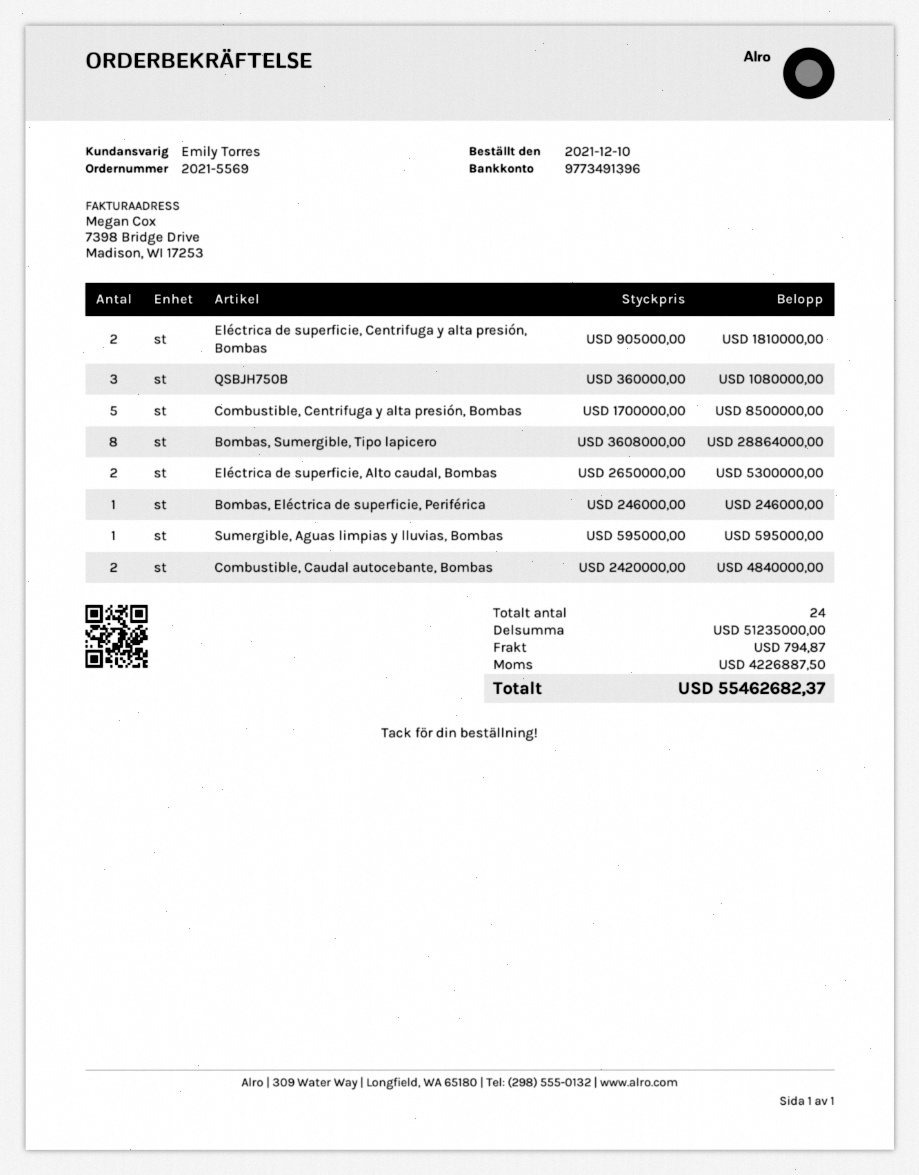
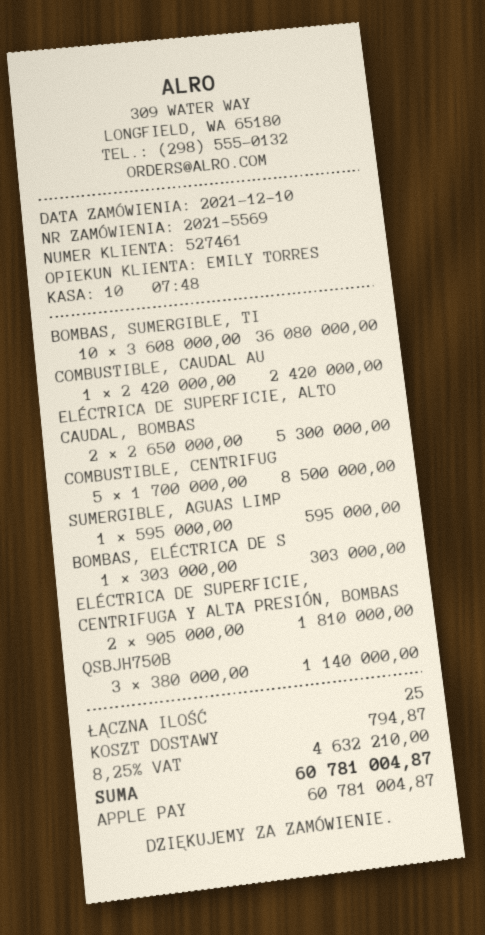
QSBJH750B: 3 x 360000.00 = 1080000.00 -> 3 x 380000.00 = 1140000.00
Bombas, Sumergible, Tipo lapicero: 8 x 3608000.00 = 28864000.00 -> 10 x 3608000.00 = 36080000.00
Bombas, Eléctrica de superficie, Periférica: 1 x 246000.00 = 246000.00 -> 1 x 303000.00 = 303000.00
Combustible, Caudal autocebante, Bombas: 2 x 2420000.00 = 4840000.00 -> 1 x 2420000.00 = 2420000.00
total quantity: 24 -> 25
tax: 4226887.50 -> 4632210.00
total: 55462682.37 -> 60781004.87

